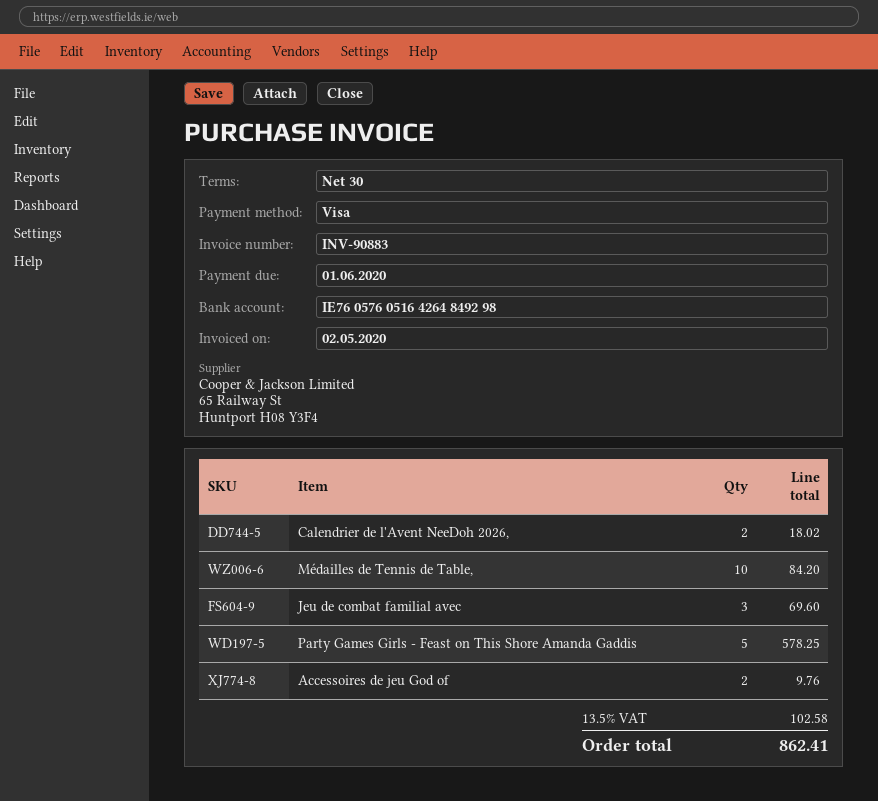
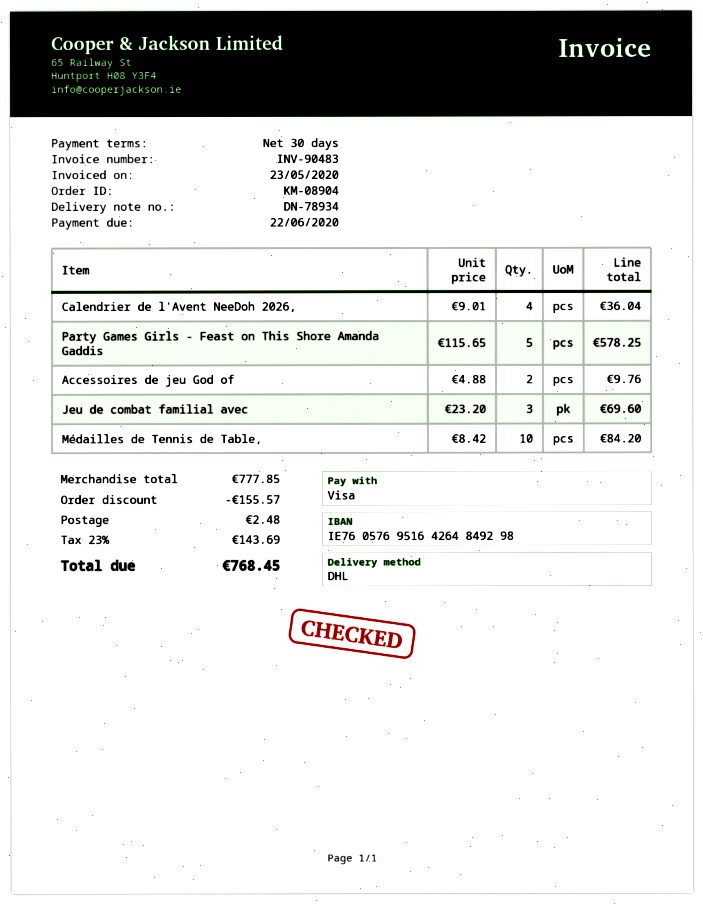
invoice number: INV-90883 -> INV-90483
invoice date: 2020-05-02 -> 2020-05-23
due date: 2020-06-01 -> 2020-06-22
bank account: IE76057605164264849298 -> IE76057695164264849298
Calendrier de l'Avent NeeDoh 2026,: 2 for 18.02 -> 4 for 36.04
discount: none -> 155.57
shipping: none -> 2.48
tax: 13.5% = 102.58 -> 23% = 143.69
total: 862.41 -> 768.45

